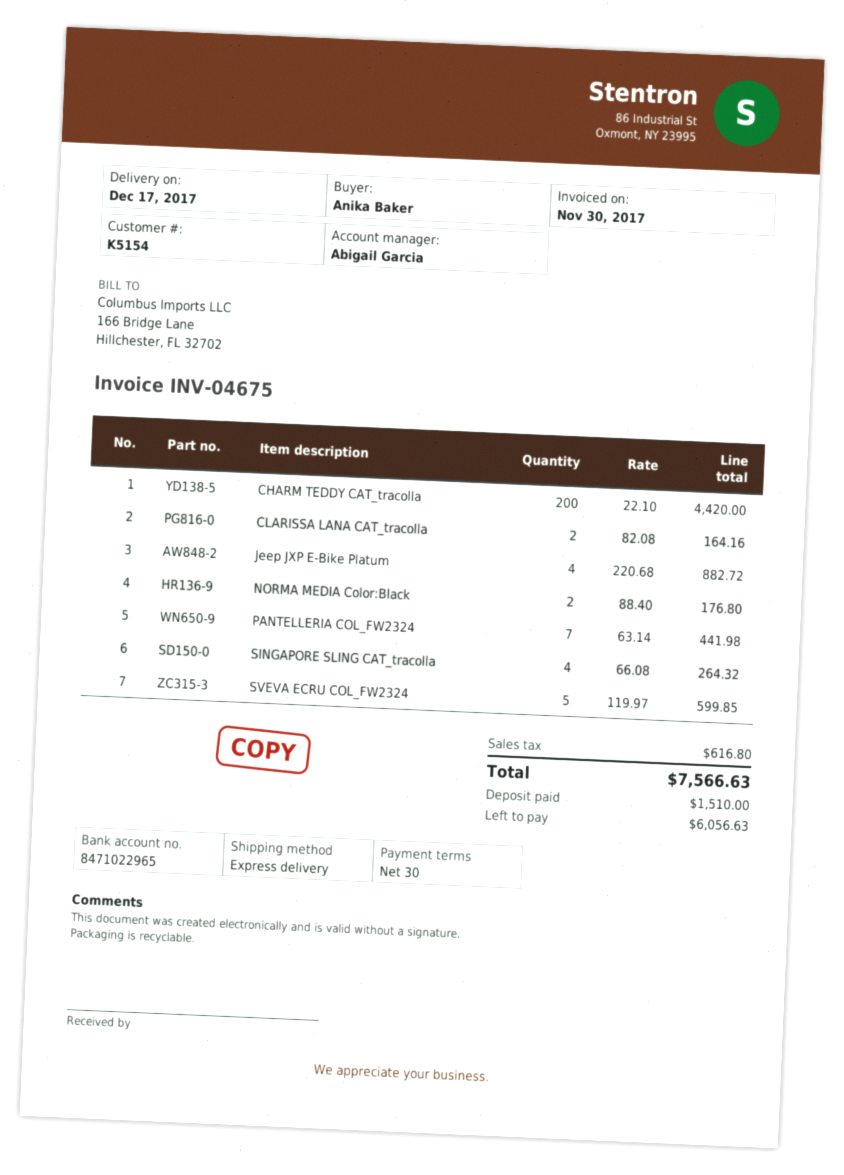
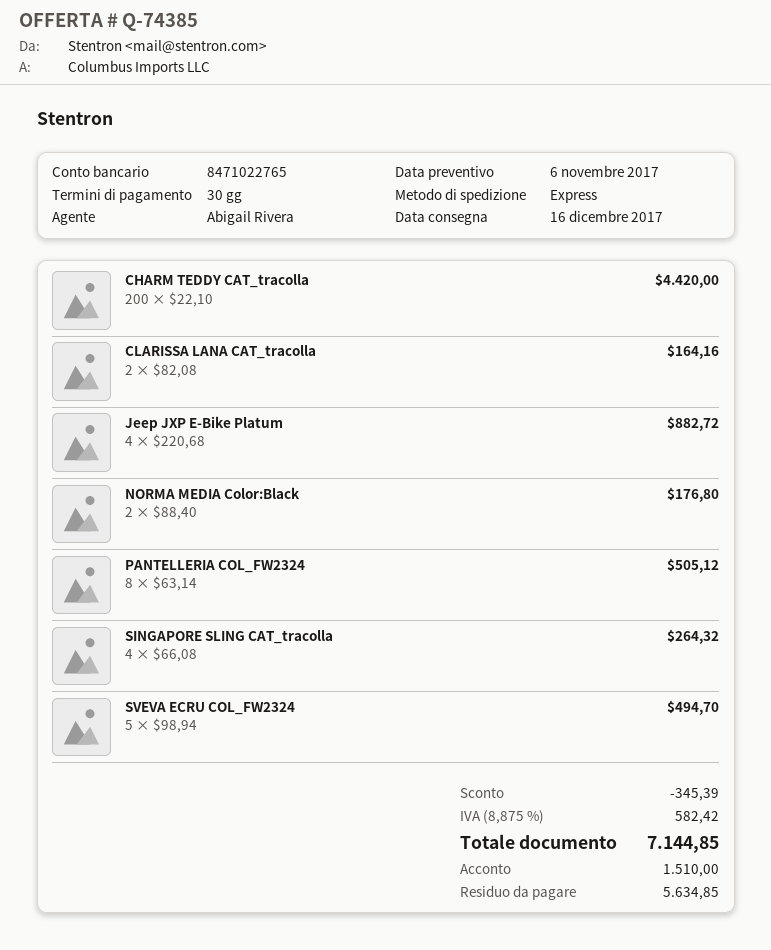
delivery date: 2017-12-17 -> 2017-12-16
sales rep: Abigail Garcia -> Abigail Rivera
bank account: 8471022965 -> 8471022765
PANTELLERIA COL_FW2324: 7 x 63.14 = 441.98 -> 8 x 63.14 = 505.12
SVEVA ECRU COL_FW2324: 5 x 119.97 = 599.85 -> 5 x 98.94 = 494.70
discount: none -> 345.39
tax: 616.80 -> 582.42
total: 7566.63 -> 7144.85
balance: 6056.63 -> 5634.85

